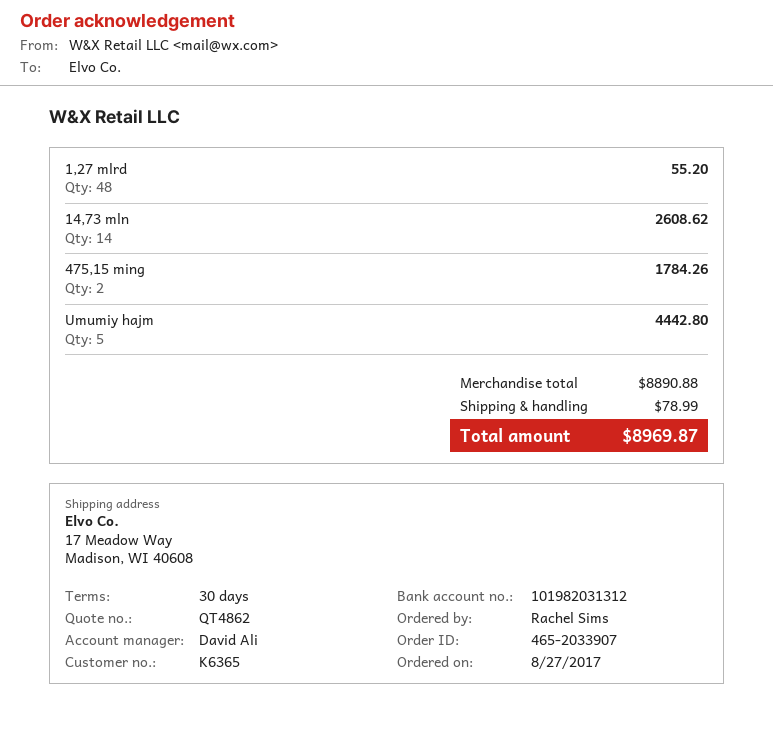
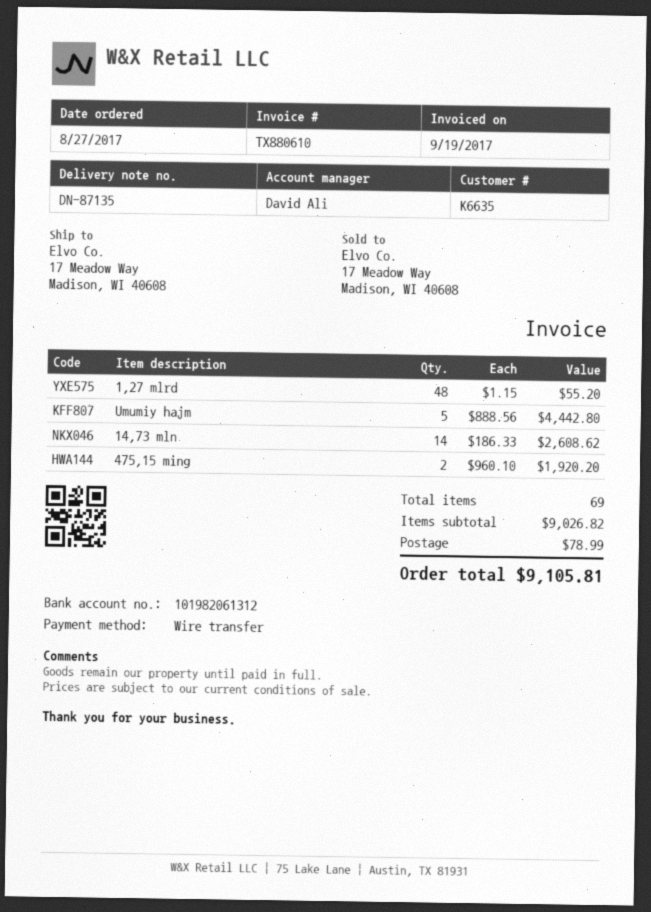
customer number: K6365 -> K6635
bank account: 101982031312 -> 101982061312
475,15 ming: 2 for 1784.26 -> 2 for 1920.20
subtotal: 8890.88 -> 9026.82
total: 8969.87 -> 9105.81

